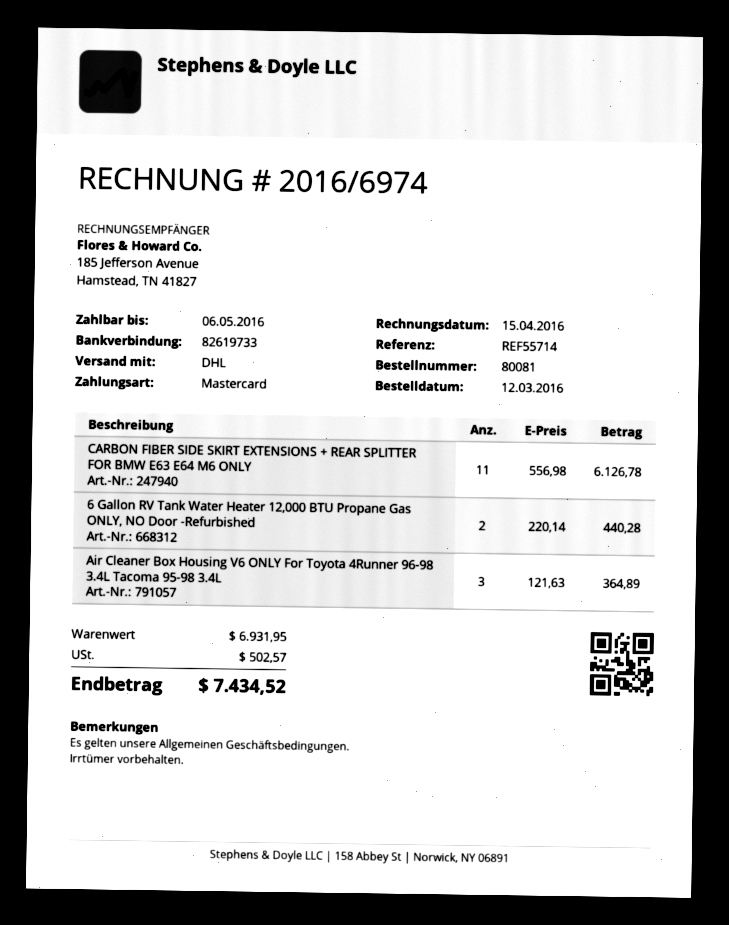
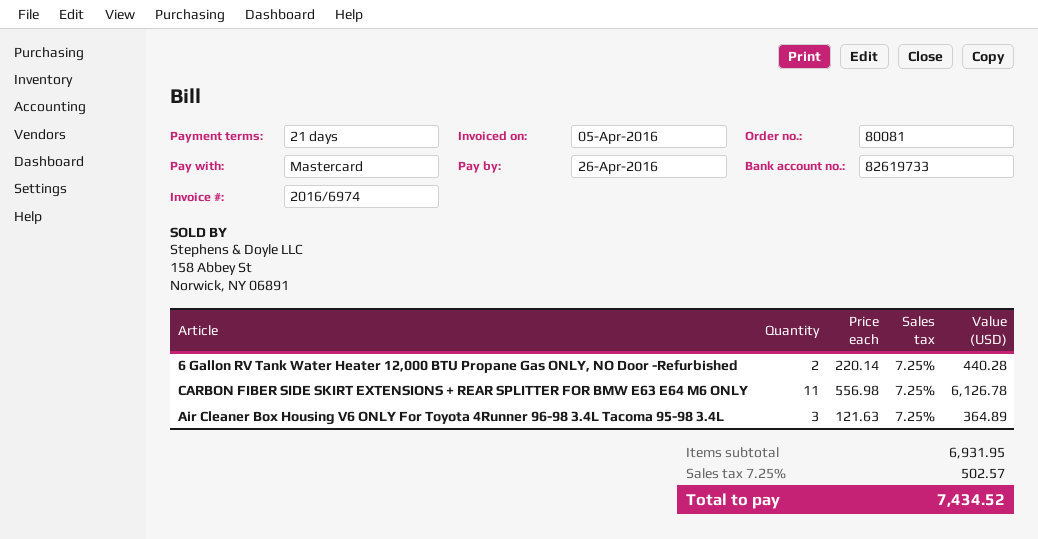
invoice date: 2016-04-15 -> 2016-04-05
due date: 2016-05-06 -> 2016-04-26

